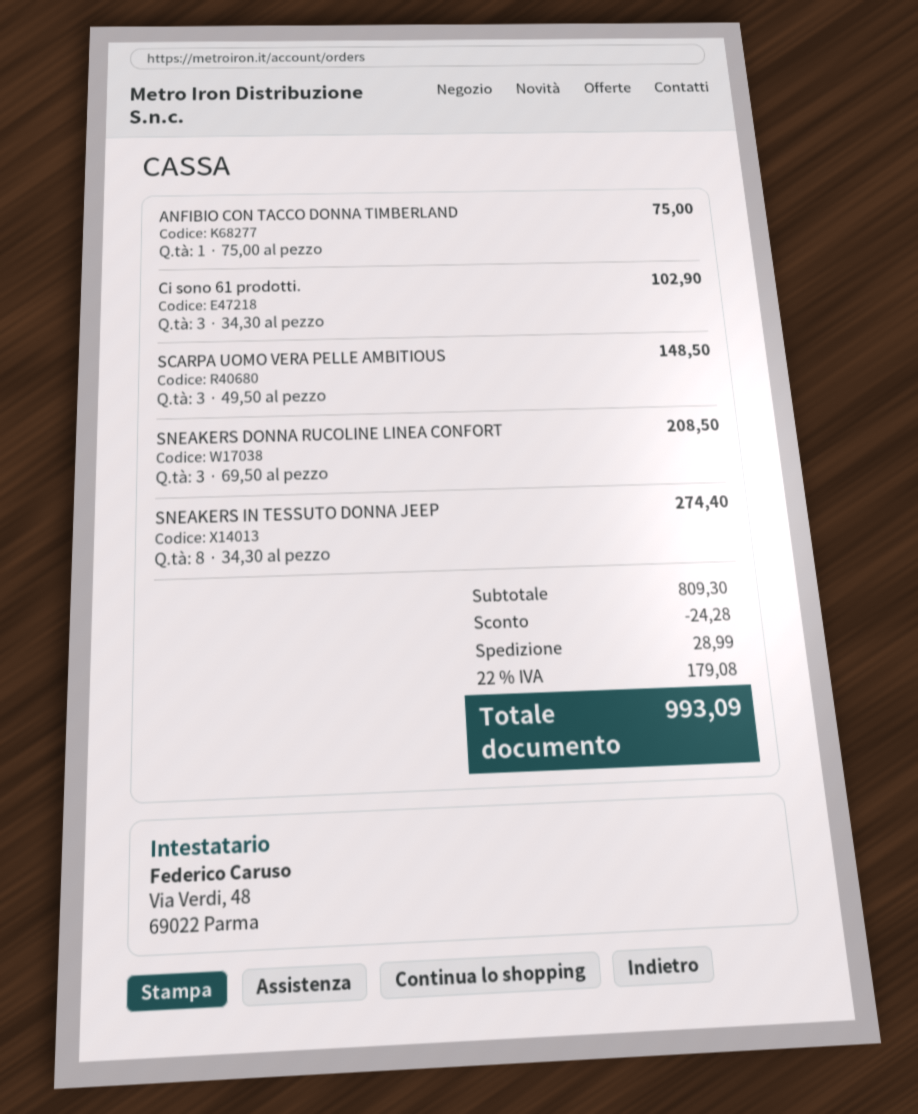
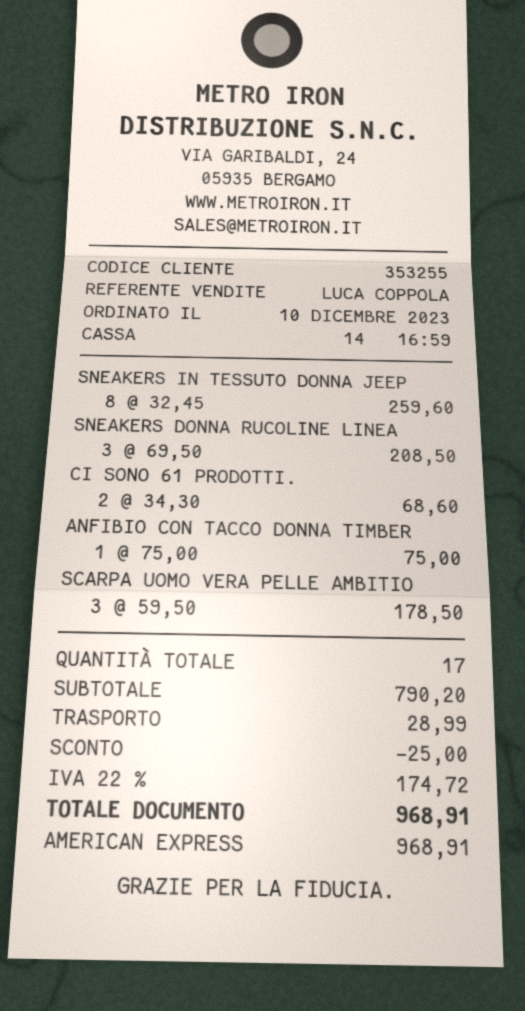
Ci sono 61 prodotti.: 3 x 34.30 = 102.90 -> 2 x 34.30 = 68.60
SCARPA UOMO VERA PELLE AMBITIOUS: 3 x 49.50 = 148.50 -> 3 x 59.50 = 178.50
SNEAKERS IN TESSUTO DONNA JEEP: 8 x 34.30 = 274.40 -> 8 x 32.45 = 259.60
subtotal: 809.30 -> 790.20
discount: 24.28 -> 25.00
tax: 22% = 179.08 -> 22% = 174.72
total: 993.09 -> 968.91

